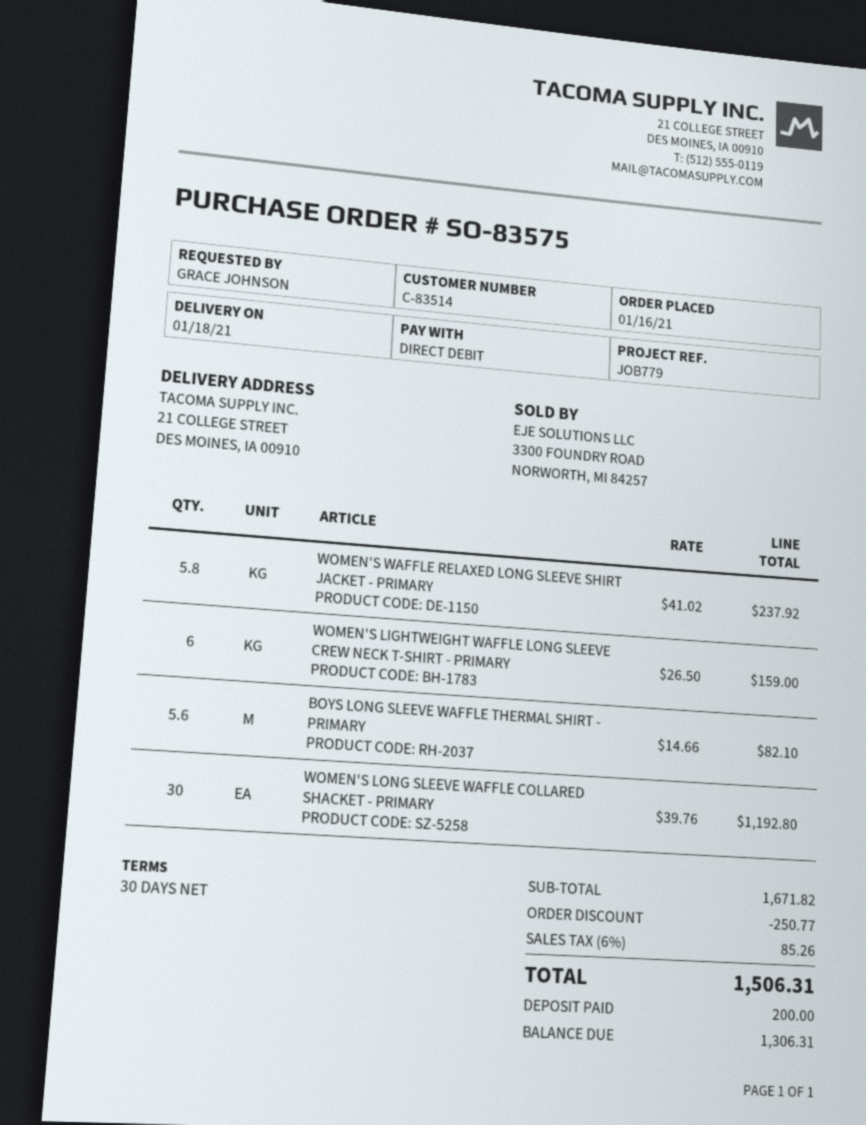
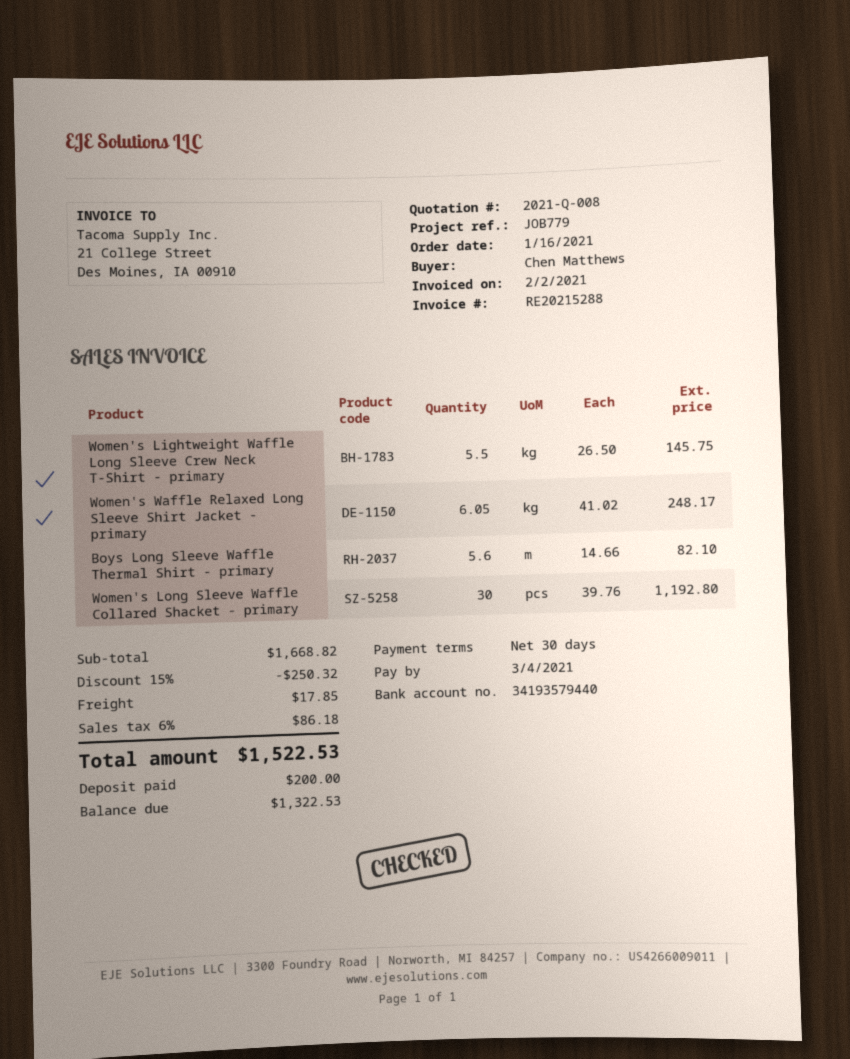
ordered by: GRACE JOHNSON -> Chen Matthews
WOMEN'S WAFFLE RELAXED LONG SLEEVE SHIRT JACKET - PRIMARY: 5.8 x 41.02 = 237.92 -> 6.05 x 41.02 = 248.17
WOMEN'S LIGHTWEIGHT WAFFLE LONG SLEEVE CREW NECK T-SHIRT - PRIMARY: 6 x 26.50 = 159.00 -> 5.5 x 26.50 = 145.75
subtotal: 1671.82 -> 1668.82
discount: 250.77 -> 250.32
shipping: none -> 17.85
tax: 6% = 85.26 -> 6% = 86.18
total: 1506.31 -> 1522.53
balance: 1306.31 -> 1322.53

